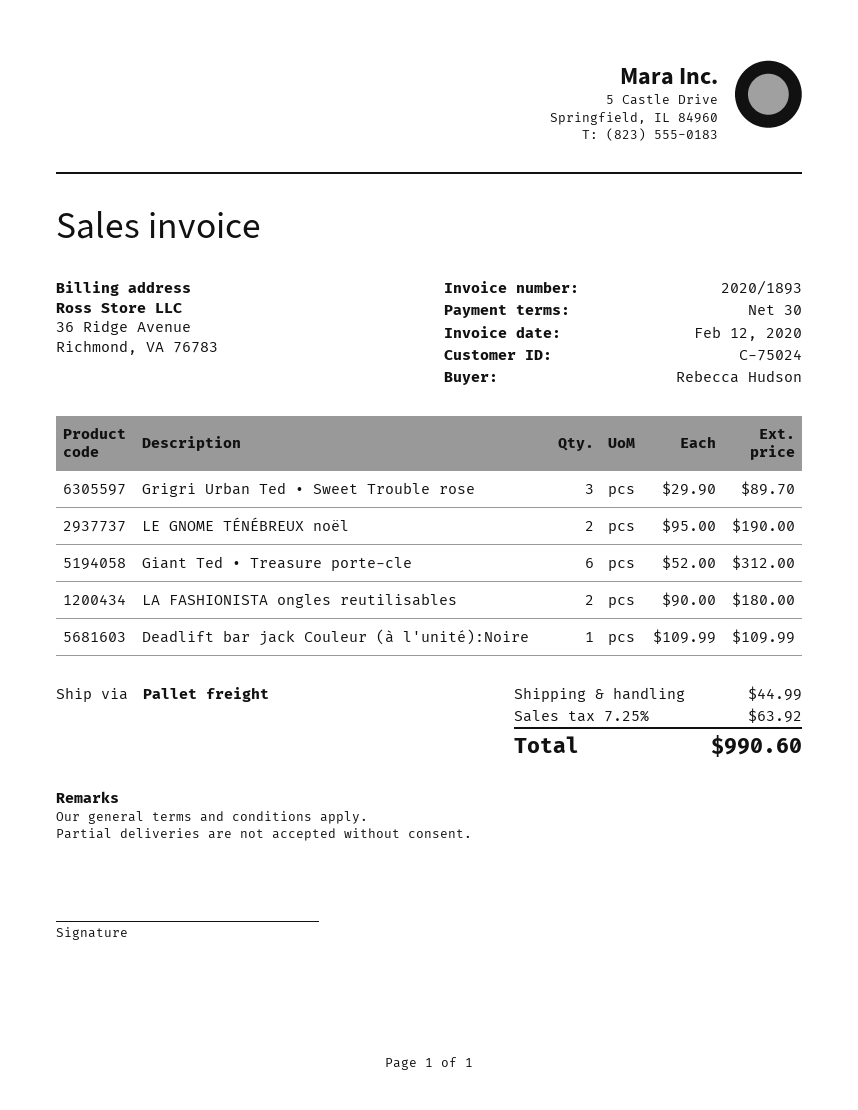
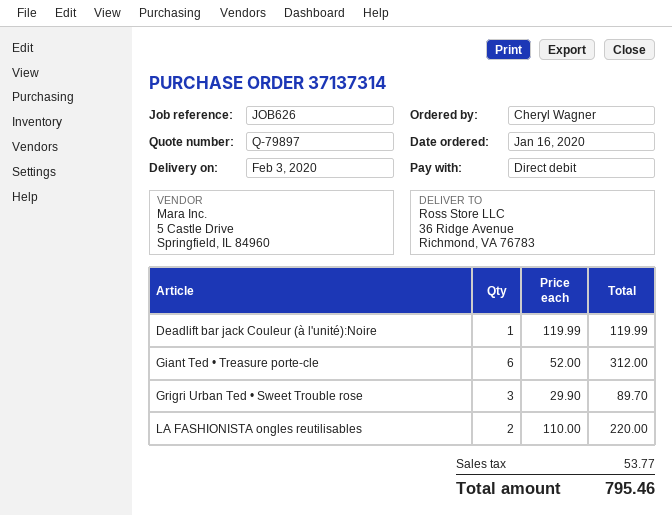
ordered by: Rebecca Hudson -> Cheryl Wagner
LE GNOME TÉNÉBREUX noël: 2 x 95.00 = 190.00 -> none
LA FASHIONISTA ongles reutilisables: 2 x 90.00 = 180.00 -> 2 x 110.00 = 220.00
Deadlift bar jack Couleur (à l'unité):Noire: 1 x 109.99 = 109.99 -> 1 x 119.99 = 119.99
shipping: 44.99 -> none
tax: 63.92 -> 53.77
total: 990.60 -> 795.46

